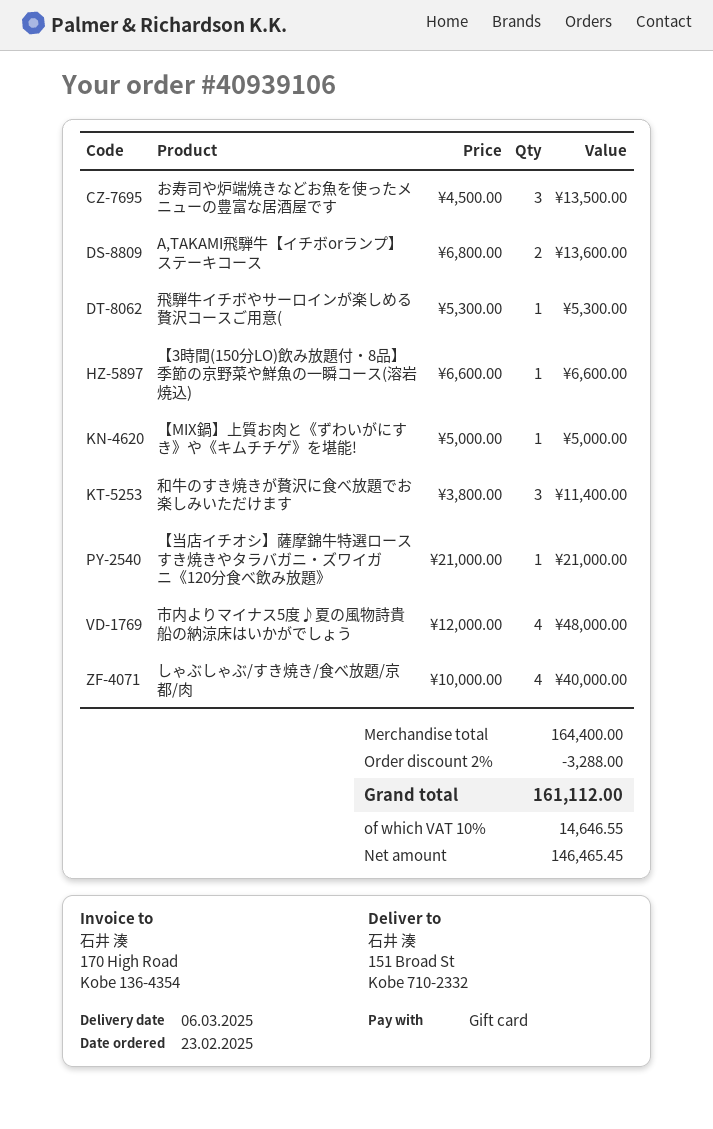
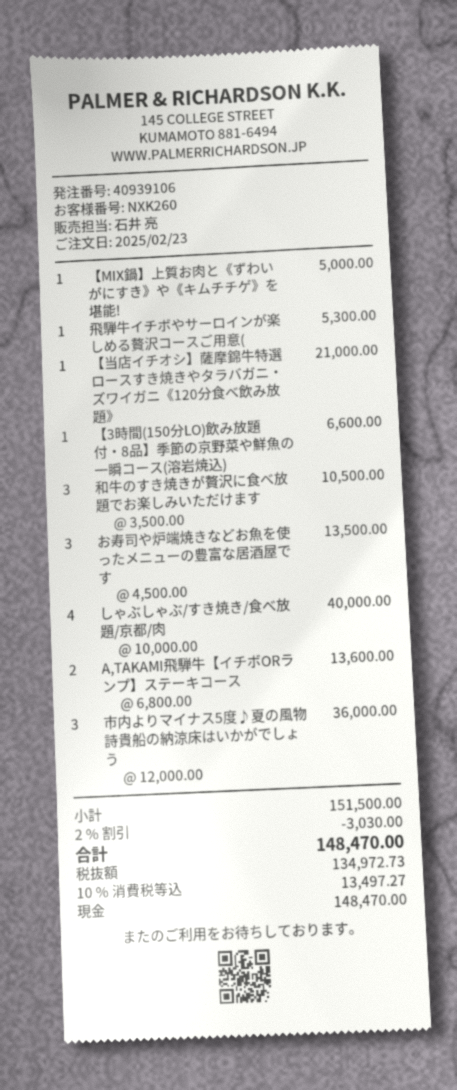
payment method: gift card -> cash
和牛のすき焼きが贅沢に食べ放題でお楽しみいただけます: 3 x 3800.00 = 11400.00 -> 3 x 3500.00 = 10500.00
市内よりマイナス5度♪夏の風物詩貴船の納涼床はいかがでしょう: 4 x 12000.00 = 48000.00 -> 3 x 12000.00 = 36000.00
subtotal: 164400.00 -> 151500.00
discount: 2% = 3288.00 -> 2% = 3030.00
net: 146465.45 -> 134972.73
tax: 10% = 14646.55 -> 10% = 13497.27
total: 161112.00 -> 148470.00

